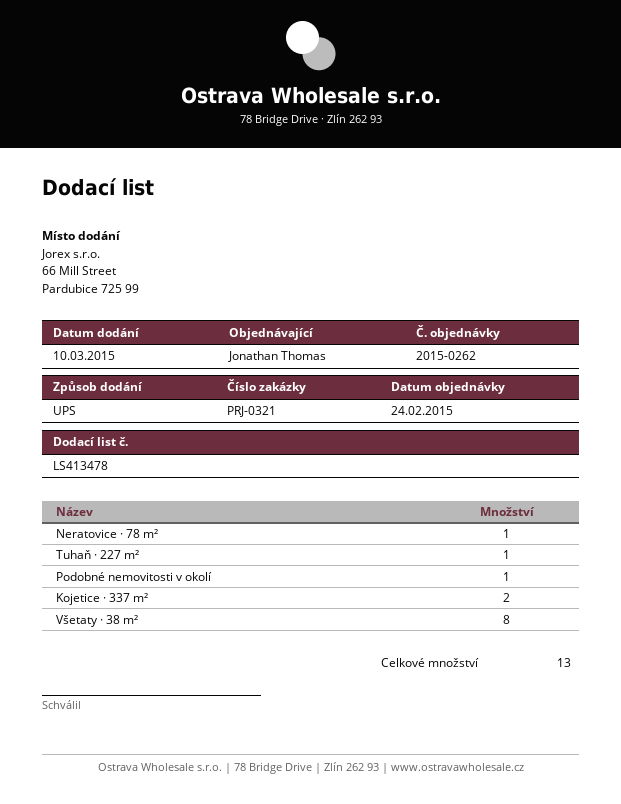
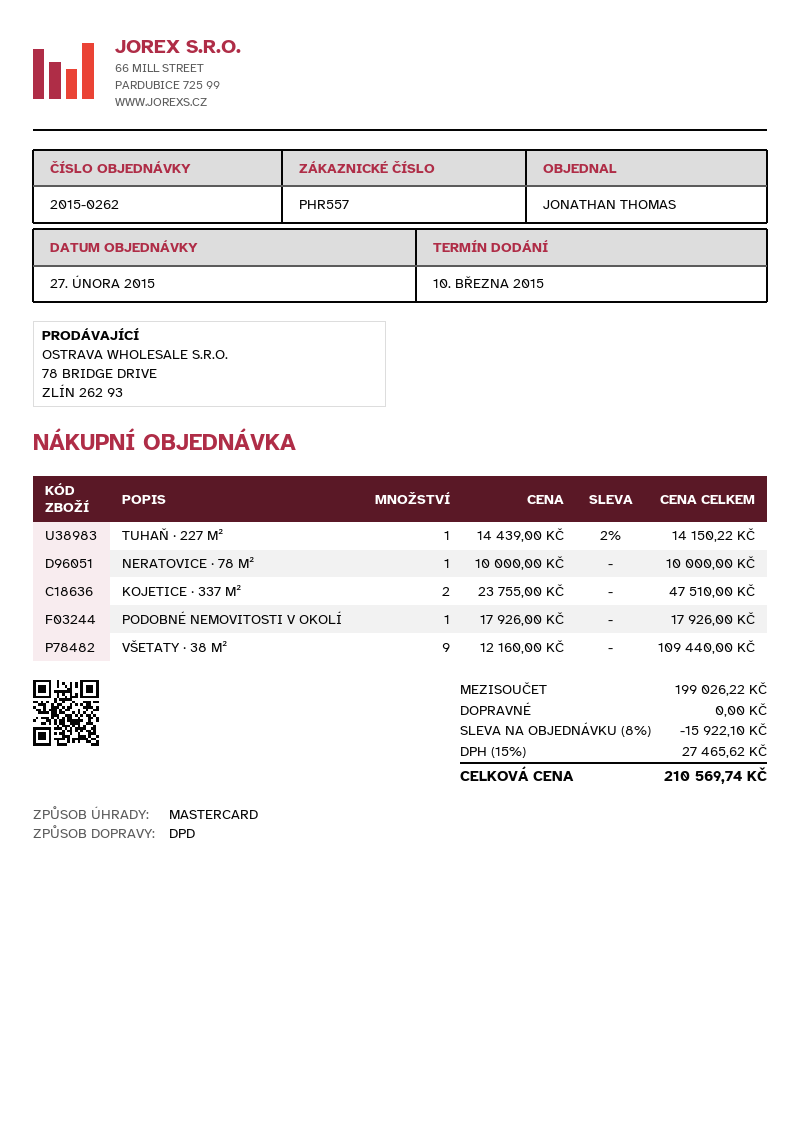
order date: 2015-02-24 -> 2015-02-27
shipping method: UPS -> DPD
Všetaty · 38 m²: 8 -> 9

